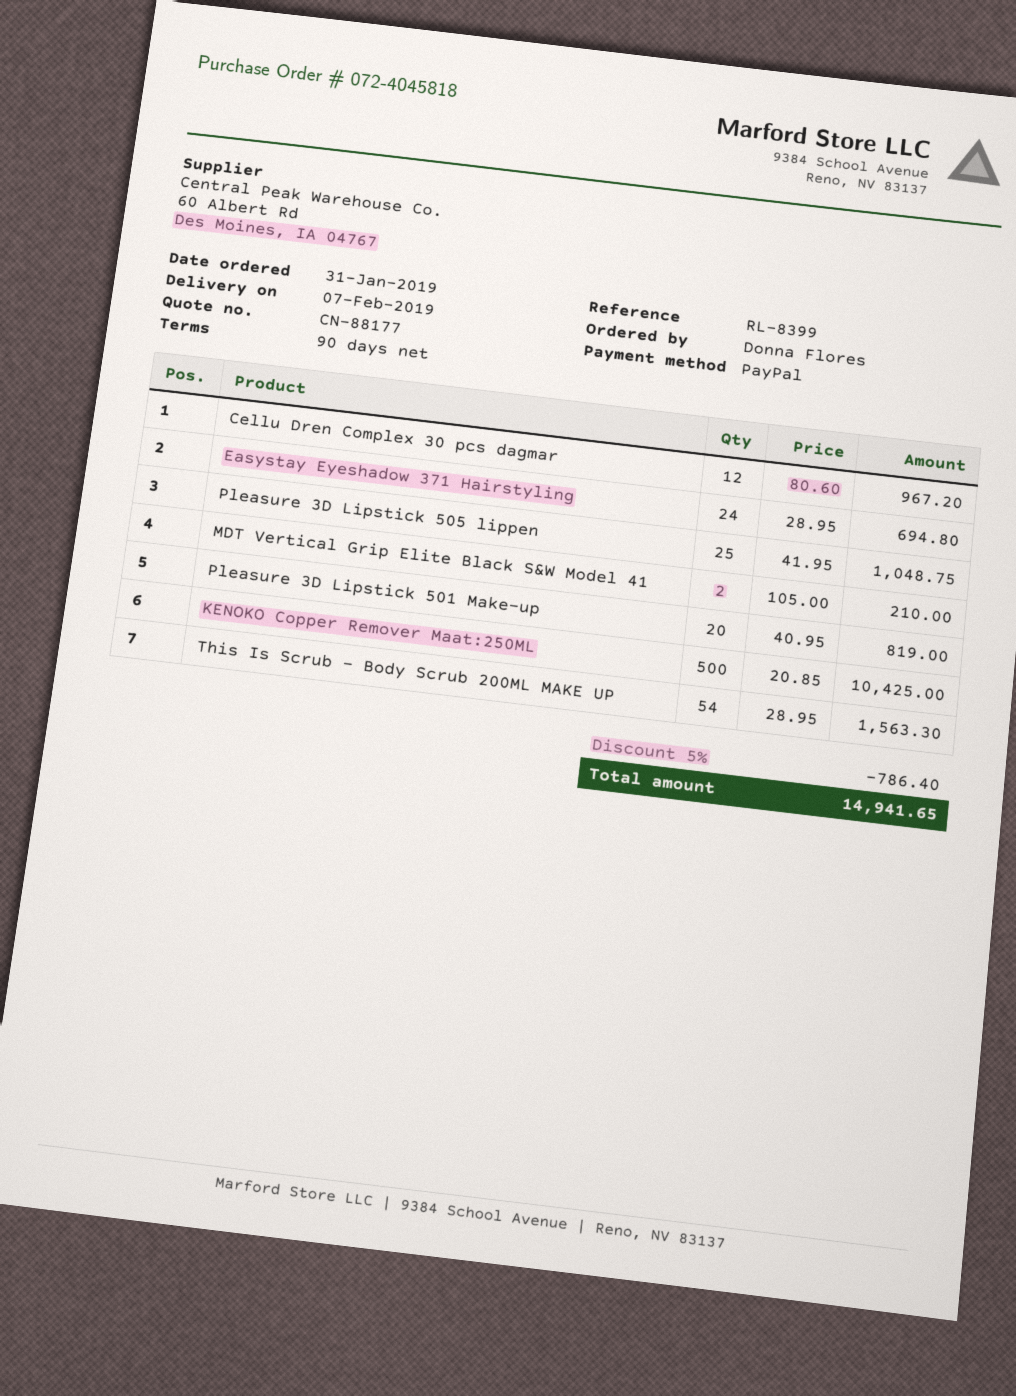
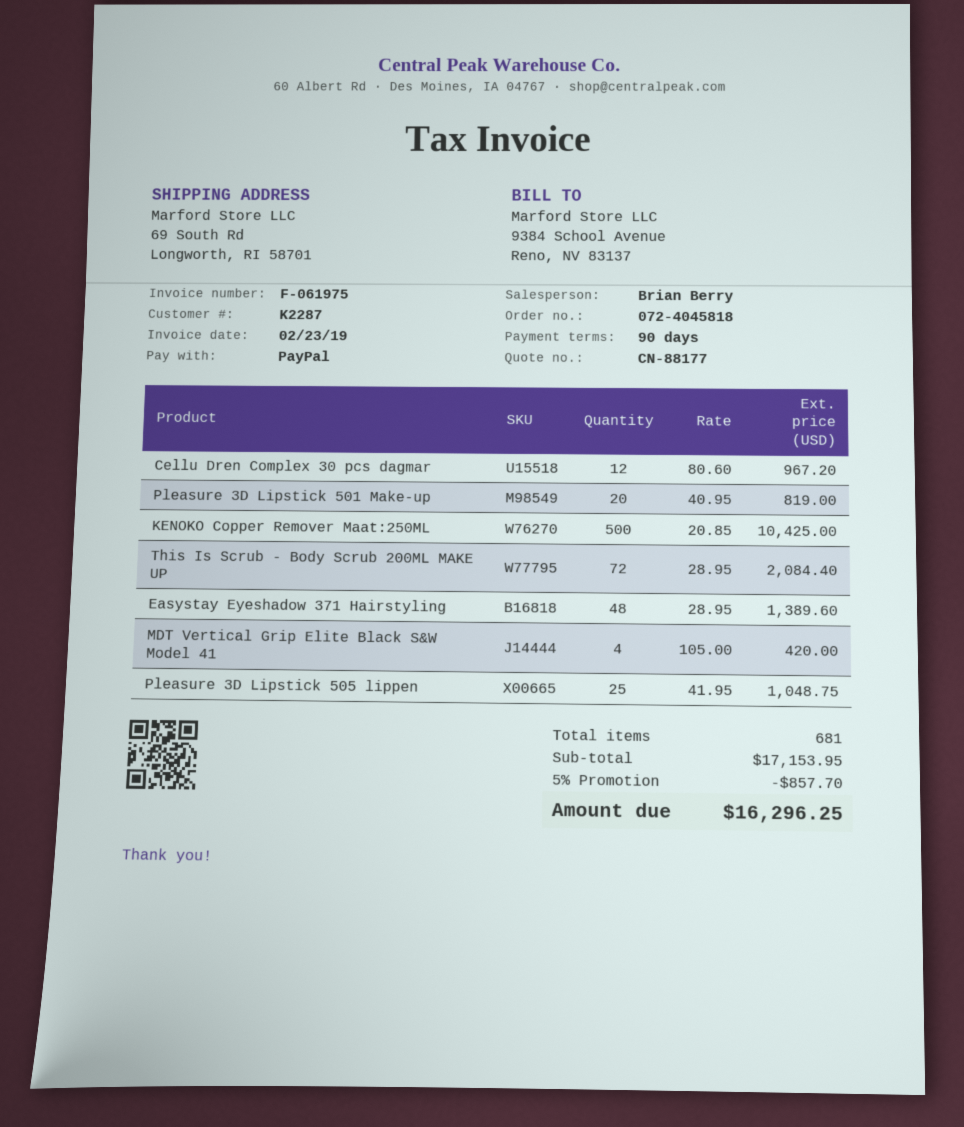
Easystay Eyeshadow 371 Hairstyling: 24 x 28.95 = 694.80 -> 48 x 28.95 = 1389.60
MDT Vertical Grip Elite Black S&W Model 41: 2 x 105.00 = 210.00 -> 4 x 105.00 = 420.00
This Is Scrub - Body Scrub 200ML MAKE UP: 54 x 28.95 = 1563.30 -> 72 x 28.95 = 2084.40
discount: 5% = 786.40 -> 5% = 857.70
total: 14941.65 -> 16296.25

